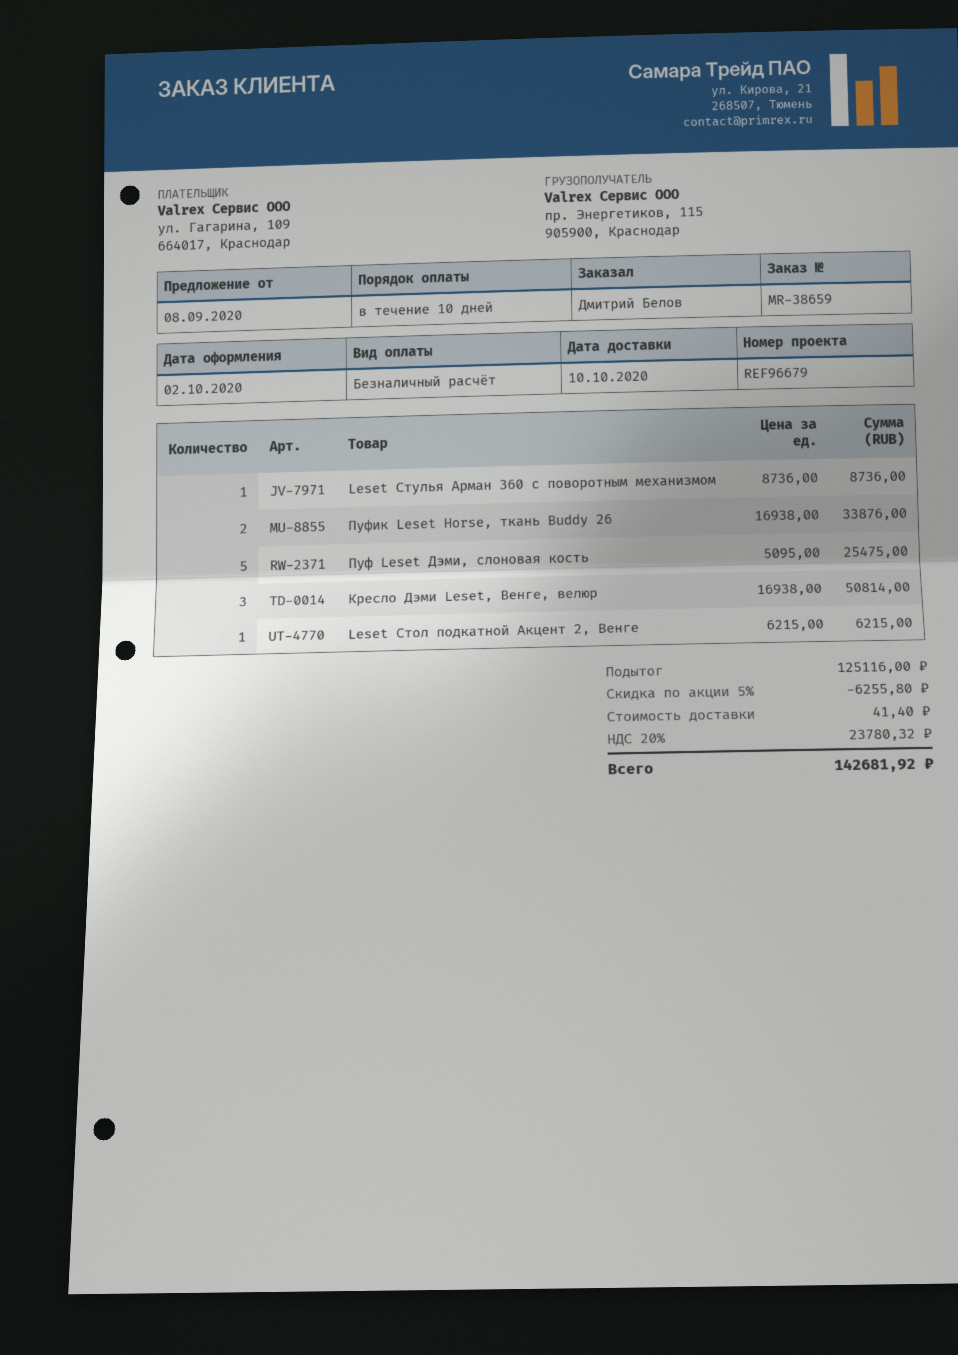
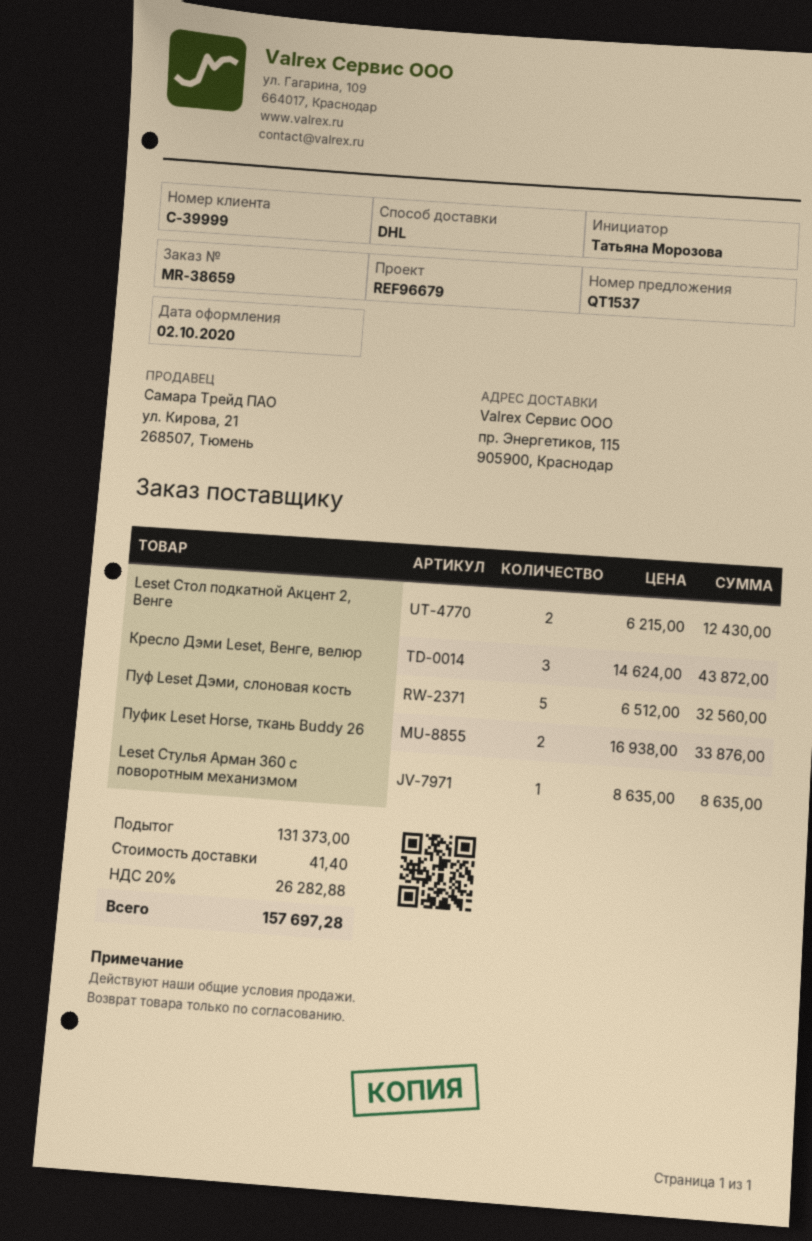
ordered by: Дмитрий Белов -> Татьяна Морозова
Leset Стулья Арман 360 с поворотным механизмом: 1 x 8736.00 = 8736.00 -> 1 x 8635.00 = 8635.00
Пуф Leset Дэми, слоновая кость: 5 x 5095.00 = 25475.00 -> 5 x 6512.00 = 32560.00
Кресло Дэми Leset, Венге, велюр: 3 x 16938.00 = 50814.00 -> 3 x 14624.00 = 43872.00
Leset Стол подкатной Акцент 2, Венге: 1 x 6215.00 = 6215.00 -> 2 x 6215.00 = 12430.00
subtotal: 125116.00 -> 131373.00
discount: 5% = 6255.80 -> none
tax: 20% = 23780.32 -> 20% = 26282.88
total: 142681.92 -> 157697.28

